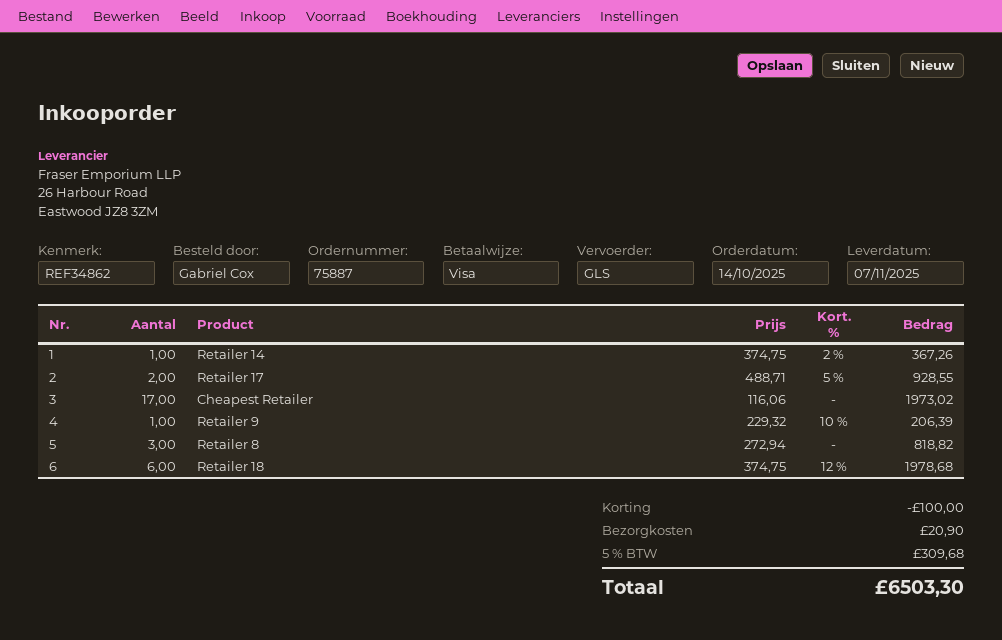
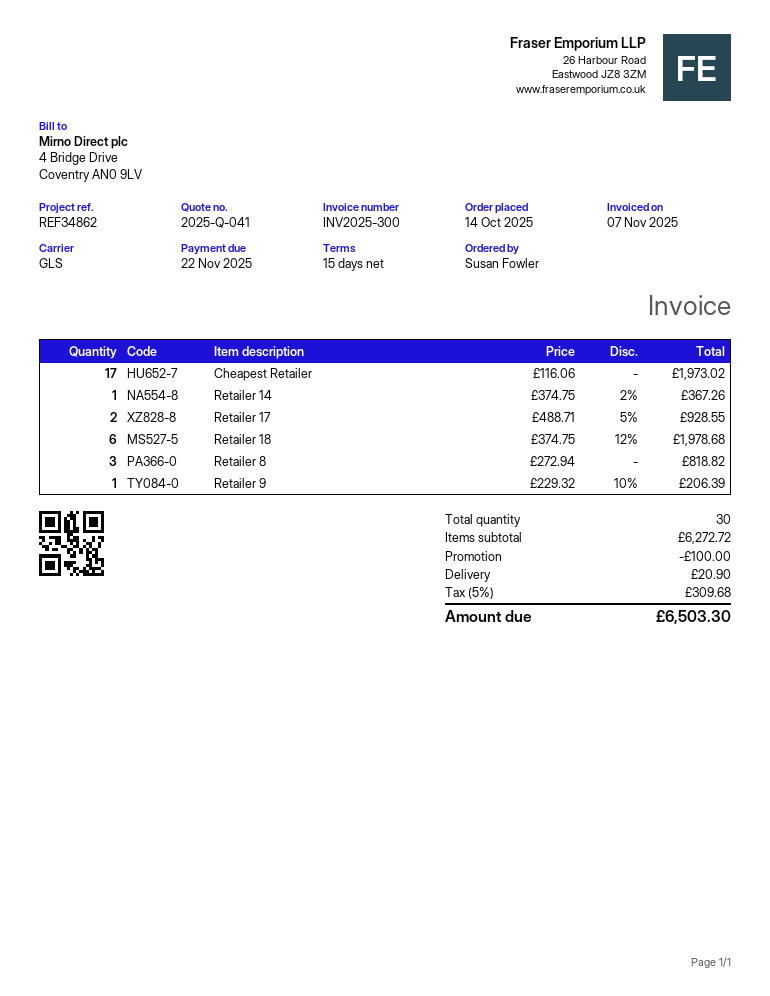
ordered by: Gabriel Cox -> Susan Fowler

